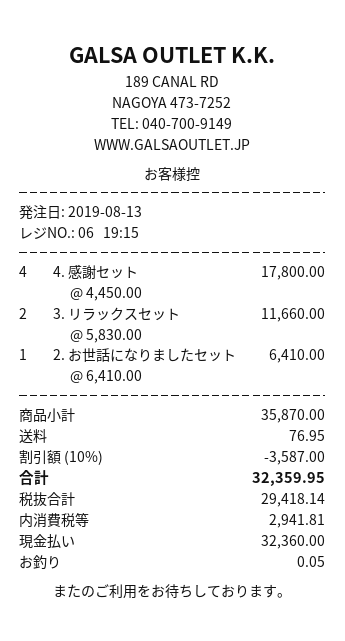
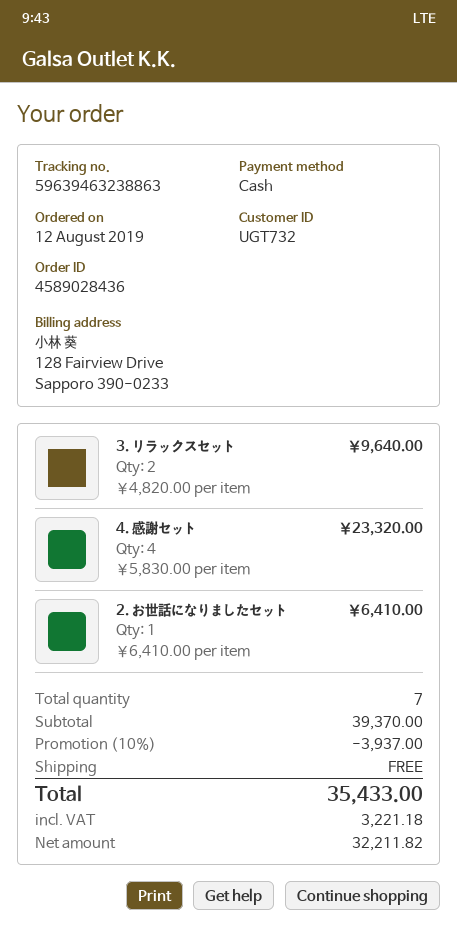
order date: 2019-08-13 -> 2019-08-12
4. 感謝セット: 4 x 4450.00 = 17800.00 -> 4 x 5830.00 = 23320.00
3. リラックスセット: 2 x 5830.00 = 11660.00 -> 2 x 4820.00 = 9640.00
subtotal: 35870.00 -> 39370.00
discount: 10% = 3587.00 -> 10% = 3937.00
shipping: 76.95 -> 0.00
net: 29418.14 -> 32211.82
tax: 2941.81 -> 3221.18
total: 32359.95 -> 35433.00

